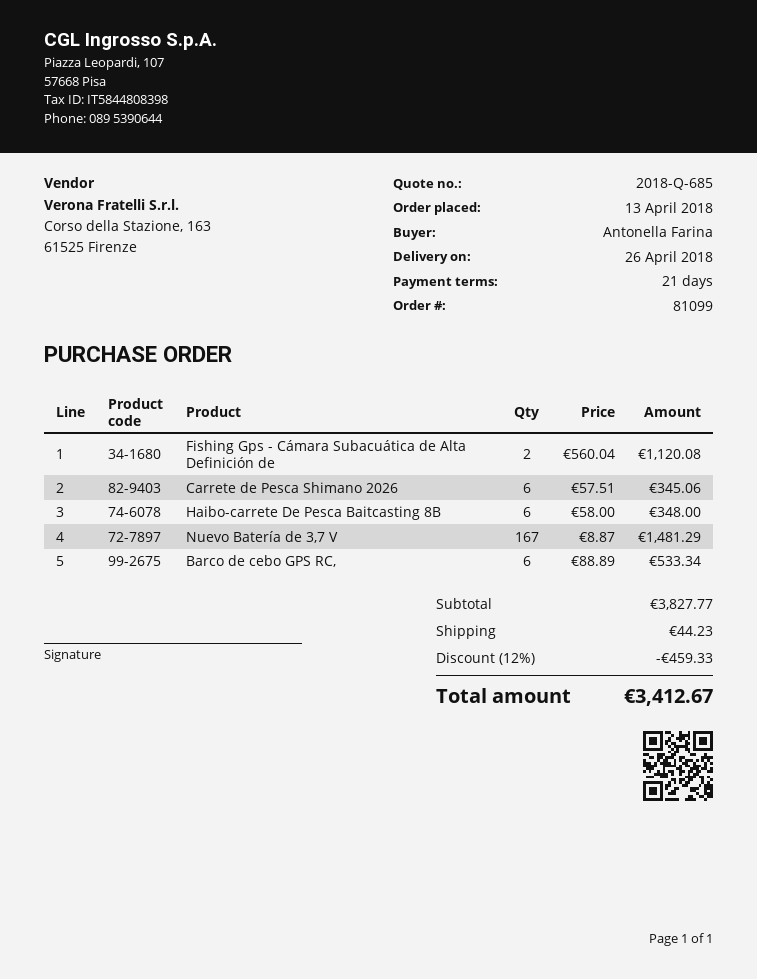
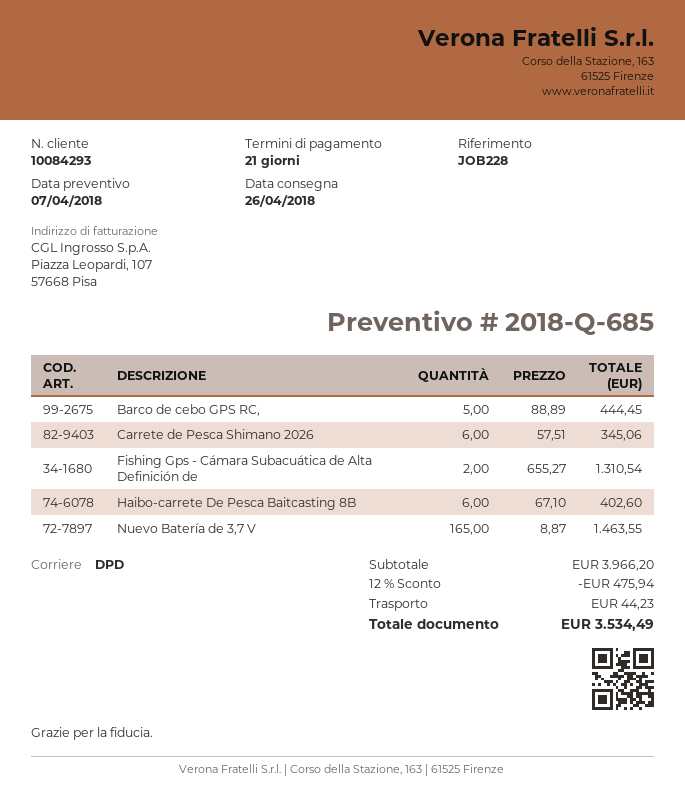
Fishing Gps - Cámara Subacuática de Alta Definición de: 2 x 560.04 = 1120.08 -> 2 x 655.27 = 1310.54
Haibo-carrete De Pesca Baitcasting 8B: 6 x 58.00 = 348.00 -> 6 x 67.10 = 402.60
Nuevo Batería de 3,7 V: 167 x 8.87 = 1481.29 -> 165 x 8.87 = 1463.55
Barco de cebo GPS RC,: 6 x 88.89 = 533.34 -> 5 x 88.89 = 444.45
subtotal: 3827.77 -> 3966.20
discount: 12% = 459.33 -> 12% = 475.94
total: 3412.67 -> 3534.49

